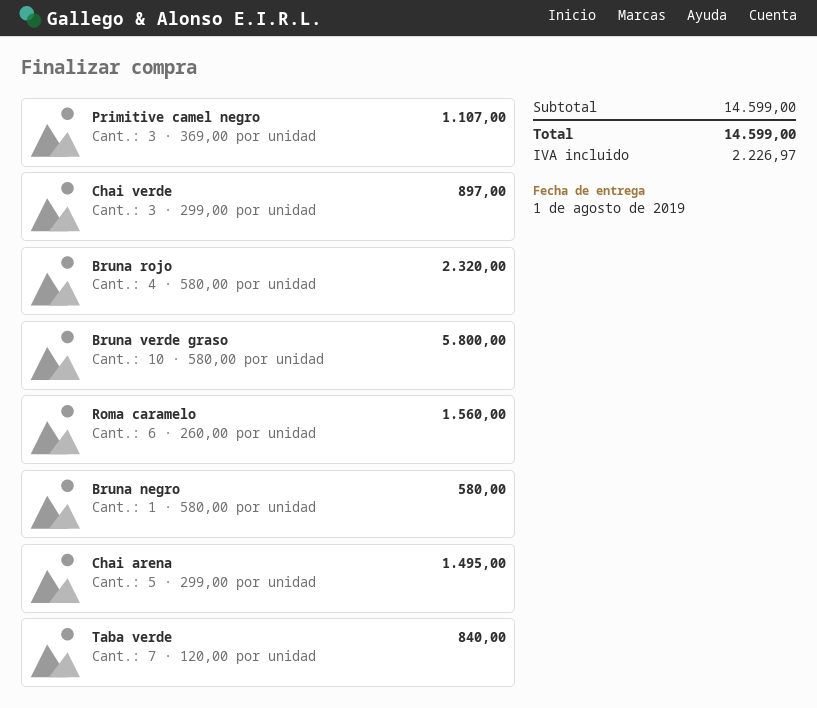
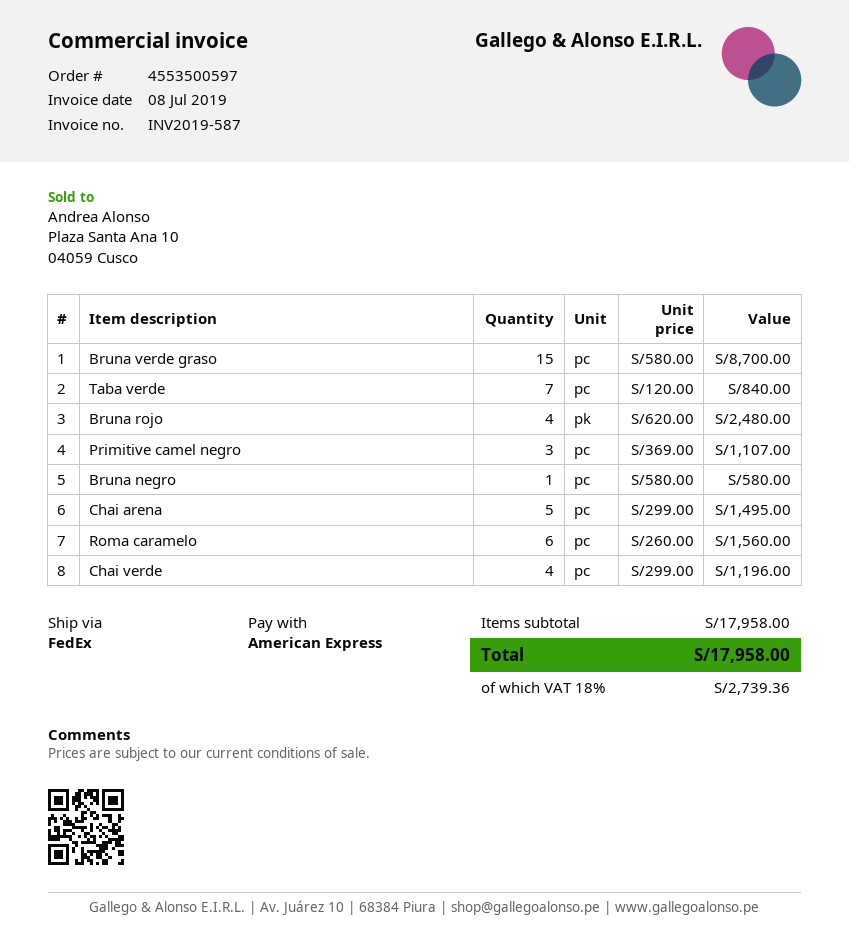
Chai verde: 3 x 299.00 = 897.00 -> 4 x 299.00 = 1196.00
Bruna rojo: 4 x 580.00 = 2320.00 -> 4 x 620.00 = 2480.00
Bruna verde graso: 10 x 580.00 = 5800.00 -> 15 x 580.00 = 8700.00
subtotal: 14599.00 -> 17958.00
tax: 2226.97 -> 2739.36
total: 14599.00 -> 17958.00

